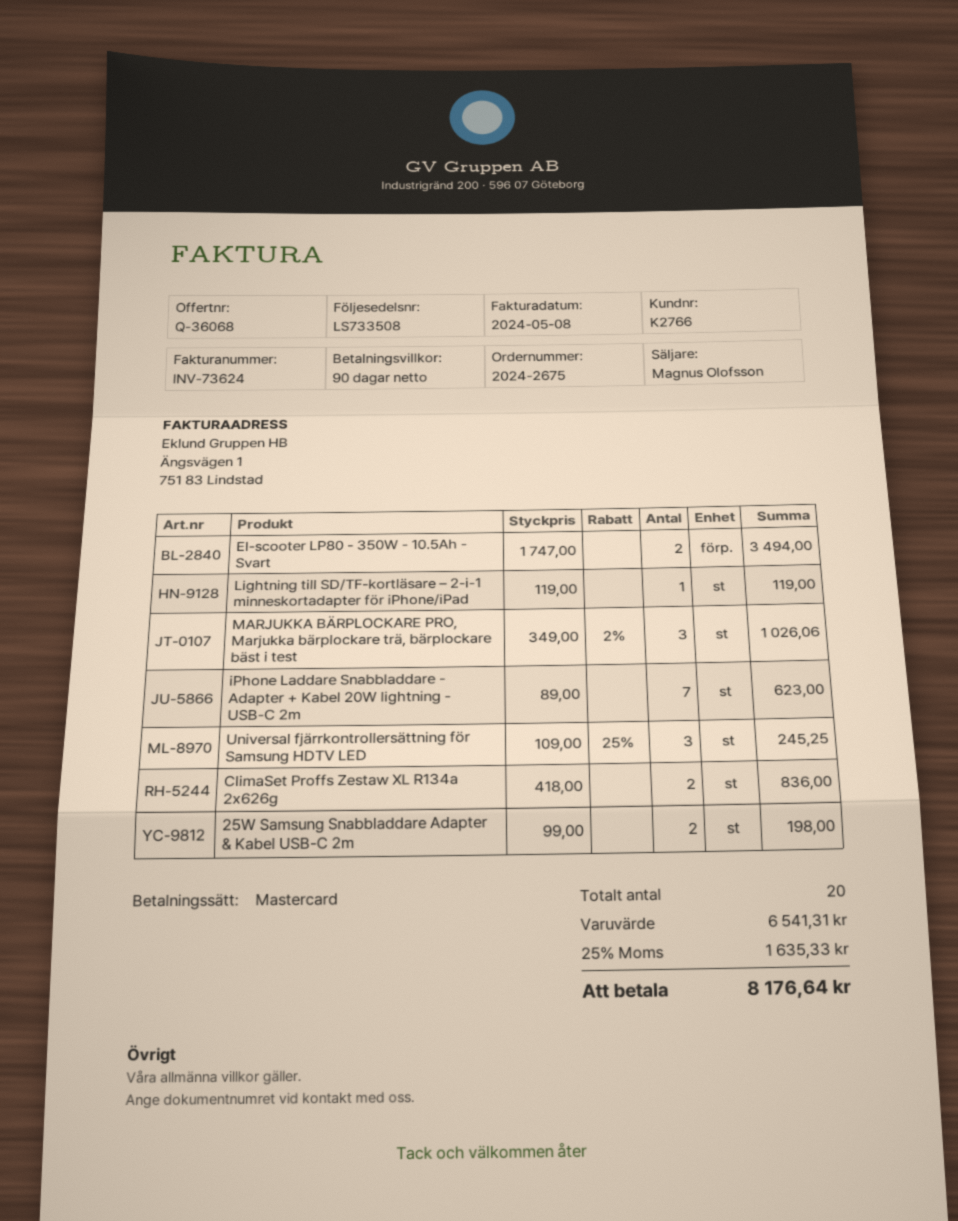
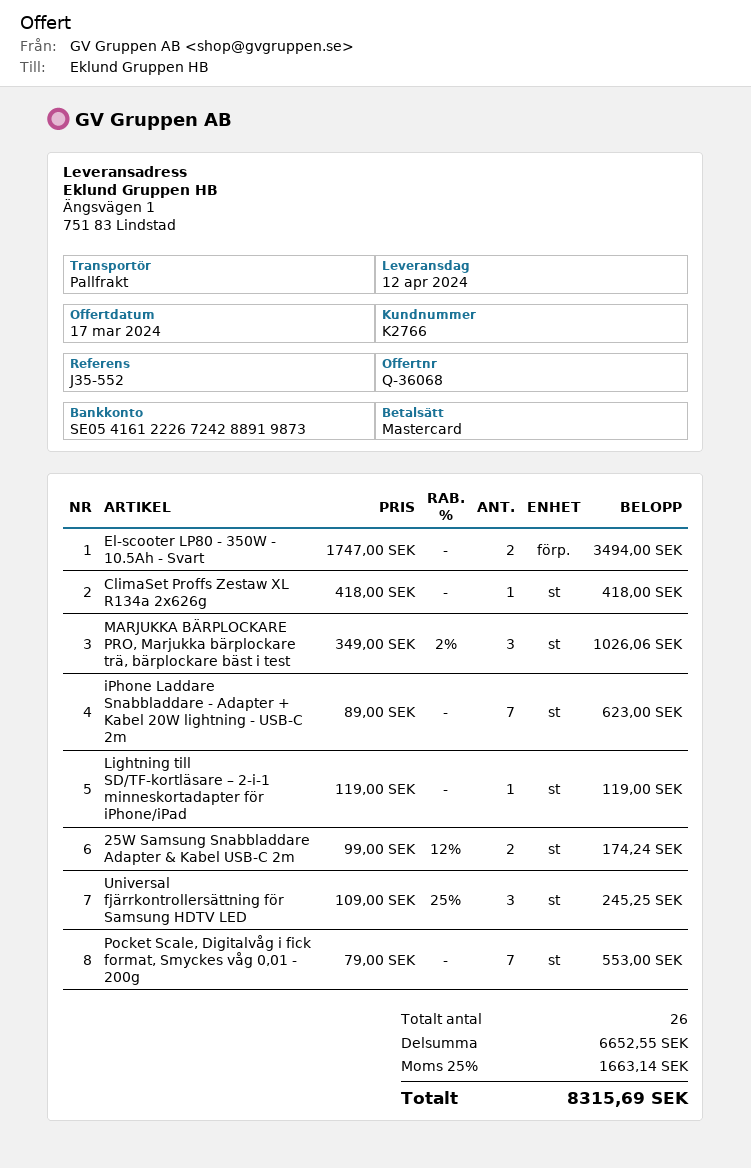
ClimaSet Proffs Zestaw XL R134a 2x626g: 2 x 418.00 = 836.00 -> 1 x 418.00 = 418.00
25W Samsung Snabbladdare Adapter & Kabel USB-C 2m: 2 x 99.00 = 198.00 -> 2 x 99.00 - 12% = 174.24
Pocket Scale, Digitalvåg i fick format, Smyckes våg 0,01 - 200g: none -> 7 x 79.00 = 553.00
total quantity: 20 -> 26
subtotal: 6541.31 -> 6652.55
tax: 25% = 1635.33 -> 25% = 1663.14
total: 8176.64 -> 8315.69

